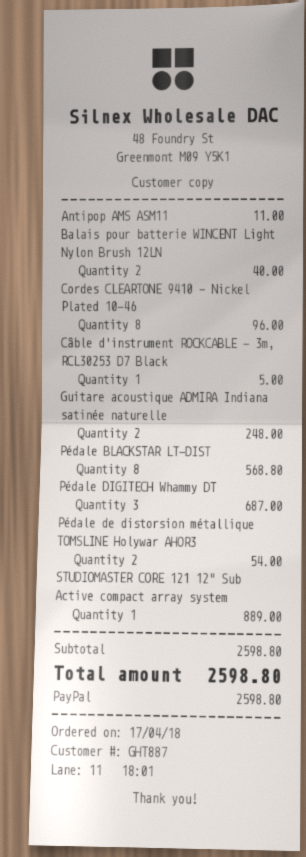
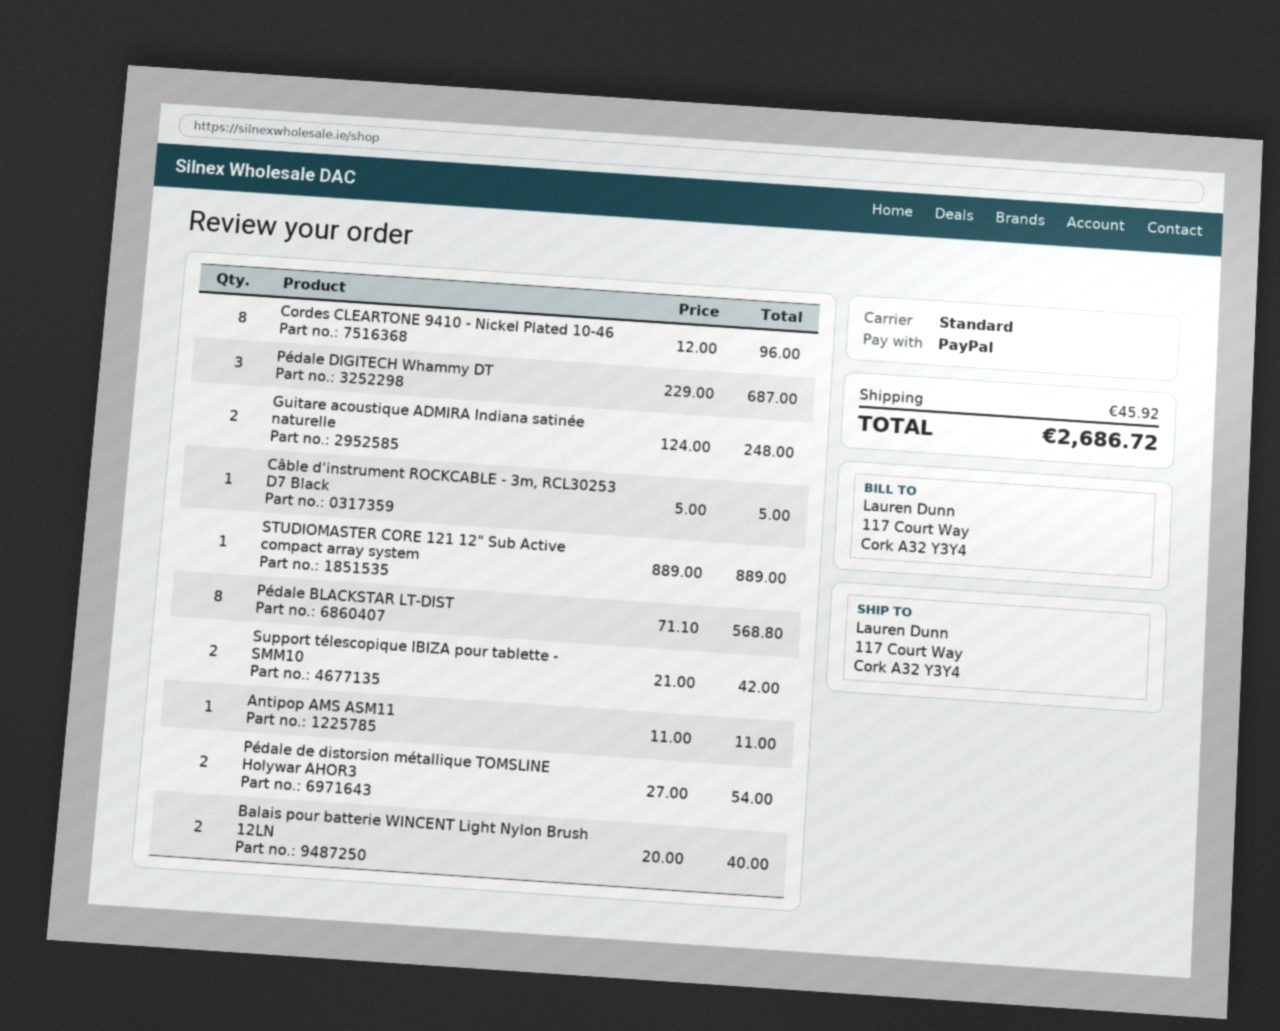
Support télescopique IBIZA pour tablette - SMM10: none -> 2 for 42.00
shipping: none -> 45.92
total: 2598.80 -> 2686.72

